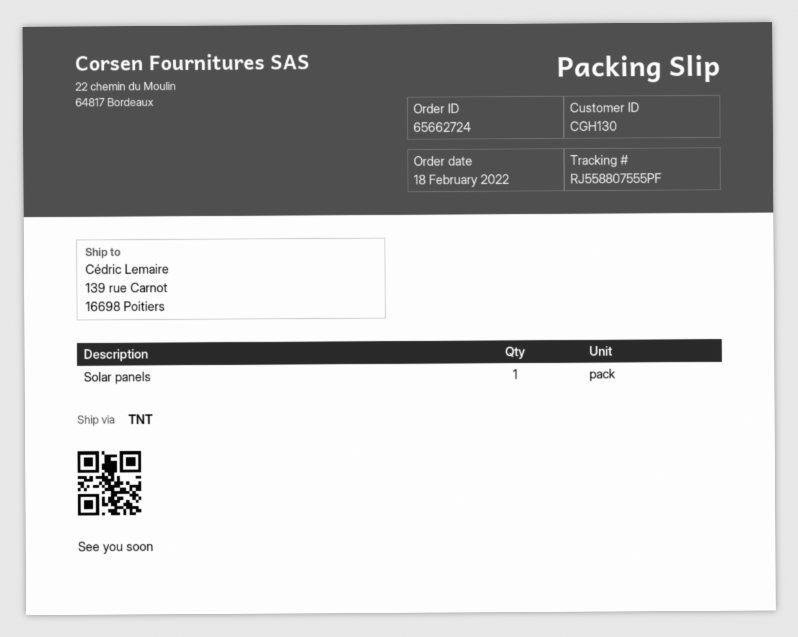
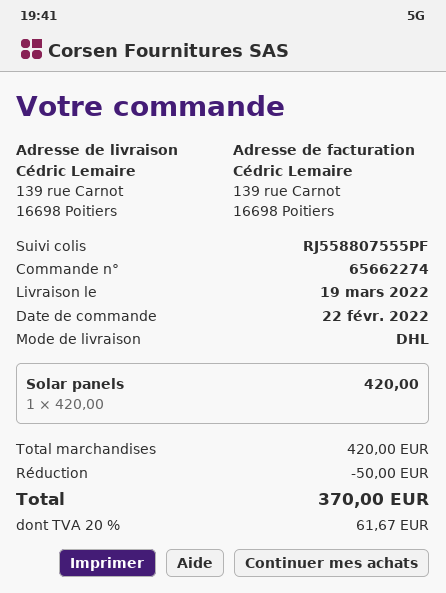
order number: 65662724 -> 65662274
order date: 2022-02-18 -> 2022-02-22
shipping method: TNT -> DHL

